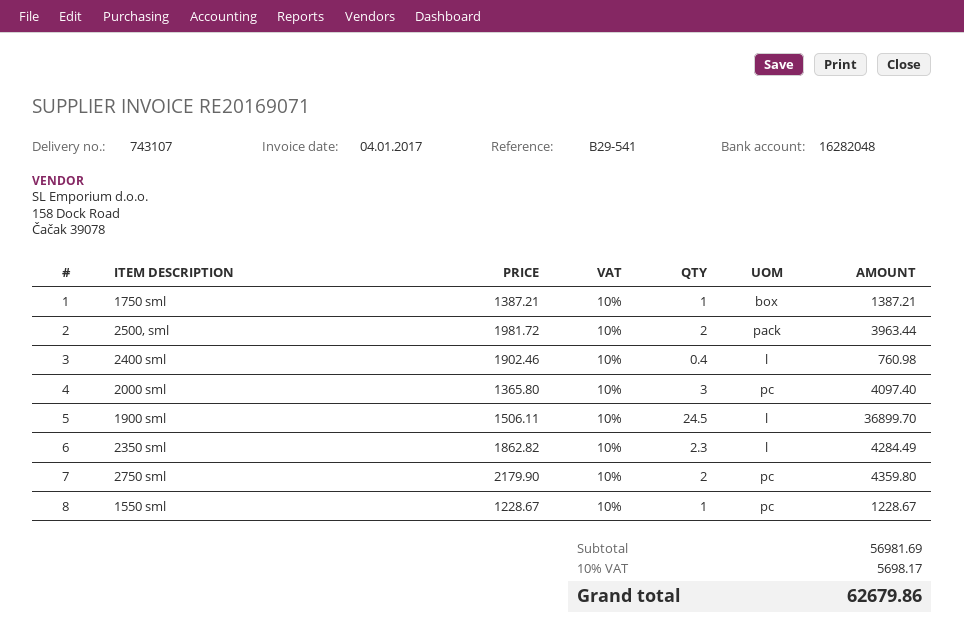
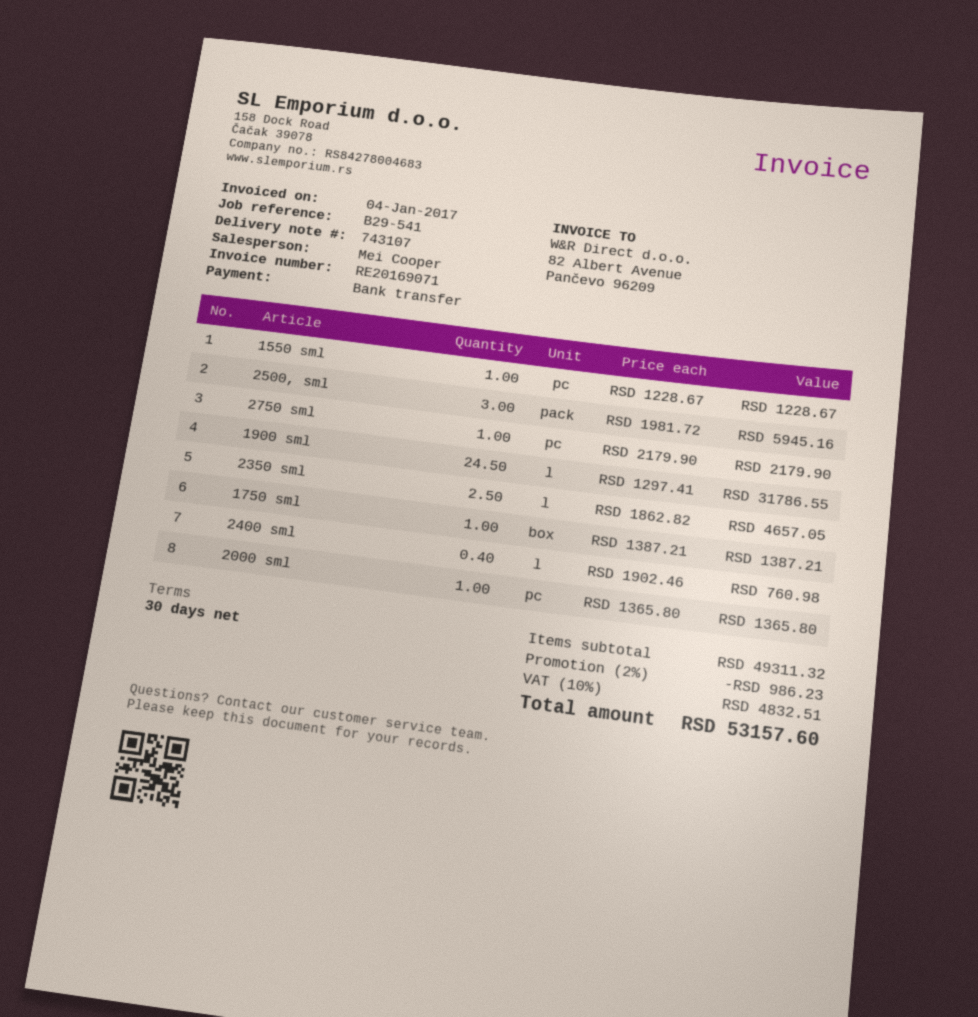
2500, sml: 2 x 1981.72 = 3963.44 -> 3 x 1981.72 = 5945.16
2000 sml: 3 x 1365.80 = 4097.40 -> 1 x 1365.80 = 1365.80
1900 sml: 24.5 x 1506.11 = 36899.70 -> 24.5 x 1297.41 = 31786.55
2350 sml: 2.3 x 1862.82 = 4284.49 -> 2.5 x 1862.82 = 4657.05
2750 sml: 2 x 2179.90 = 4359.80 -> 1 x 2179.90 = 2179.90
subtotal: 56981.69 -> 49311.32
discount: none -> 2% = 986.23
tax: 10% = 5698.17 -> 10% = 4832.51
total: 62679.86 -> 53157.60

